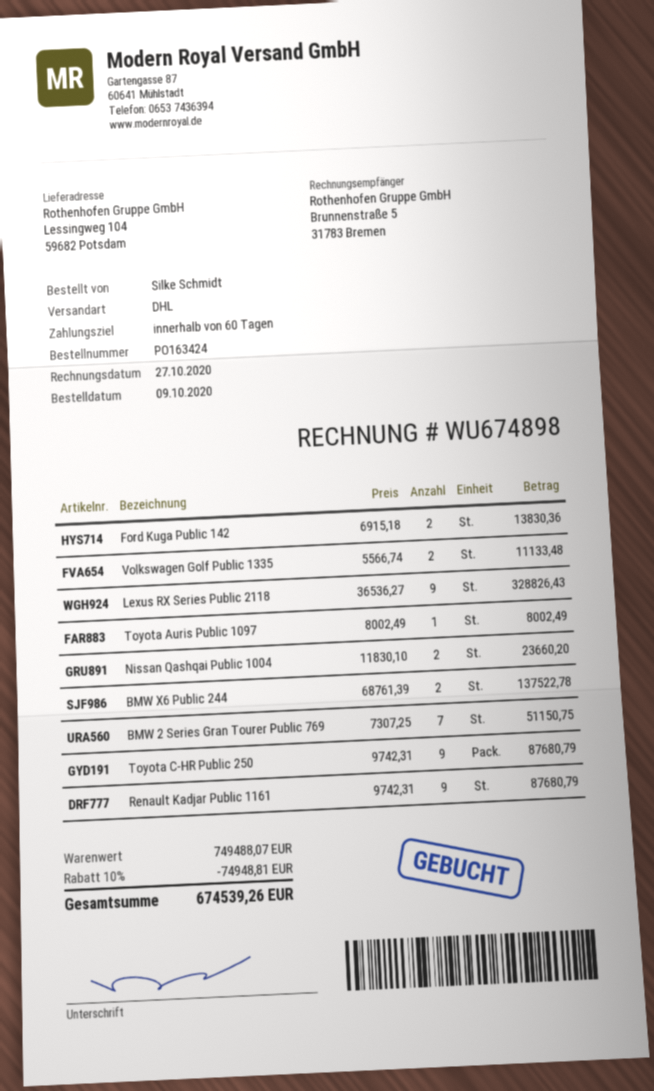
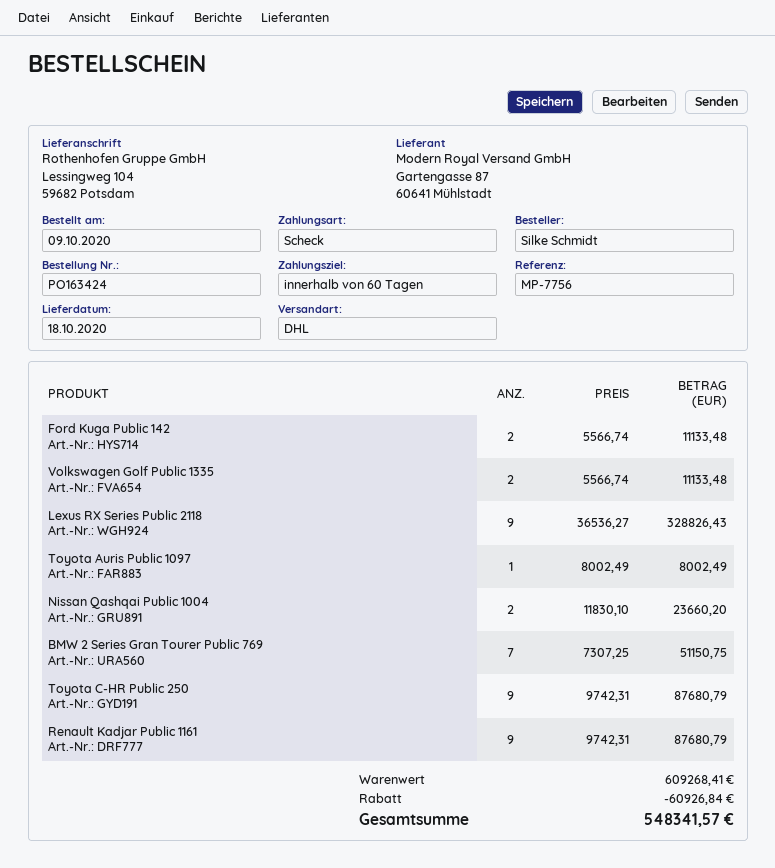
Ford Kuga Public 142: 2 x 6915.18 = 13830.36 -> 2 x 5566.74 = 11133.48
BMW X6 Public 244: 2 x 68761.39 = 137522.78 -> none
subtotal: 749488.07 -> 609268.41
discount: 74948.81 -> 60926.84
total: 674539.26 -> 548341.57

